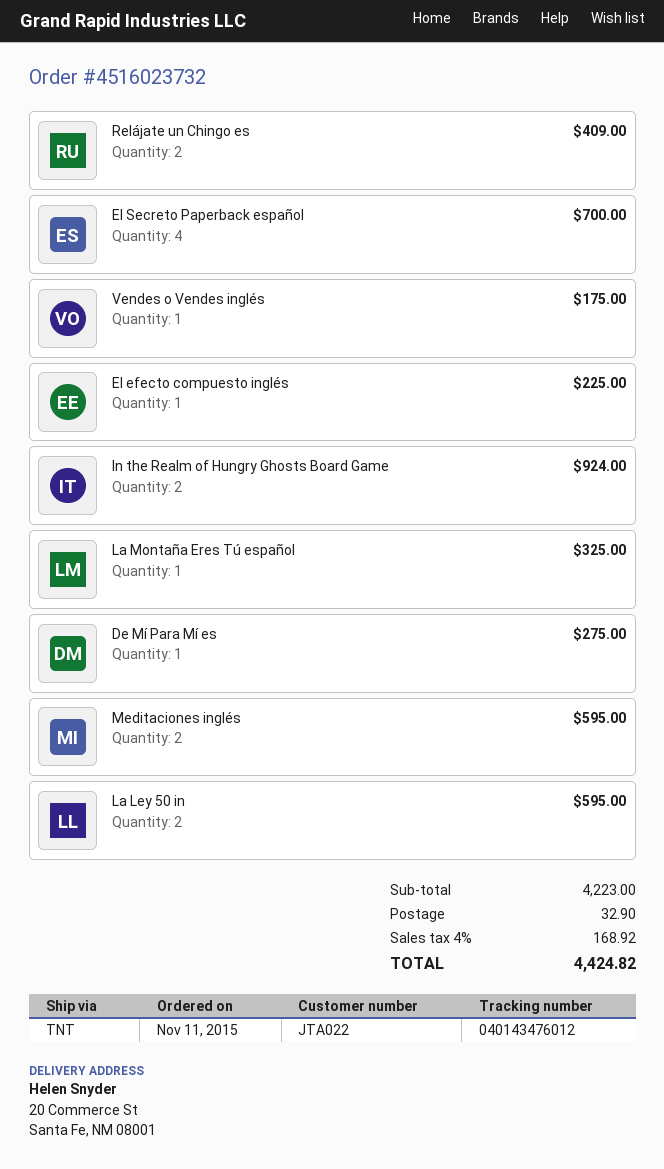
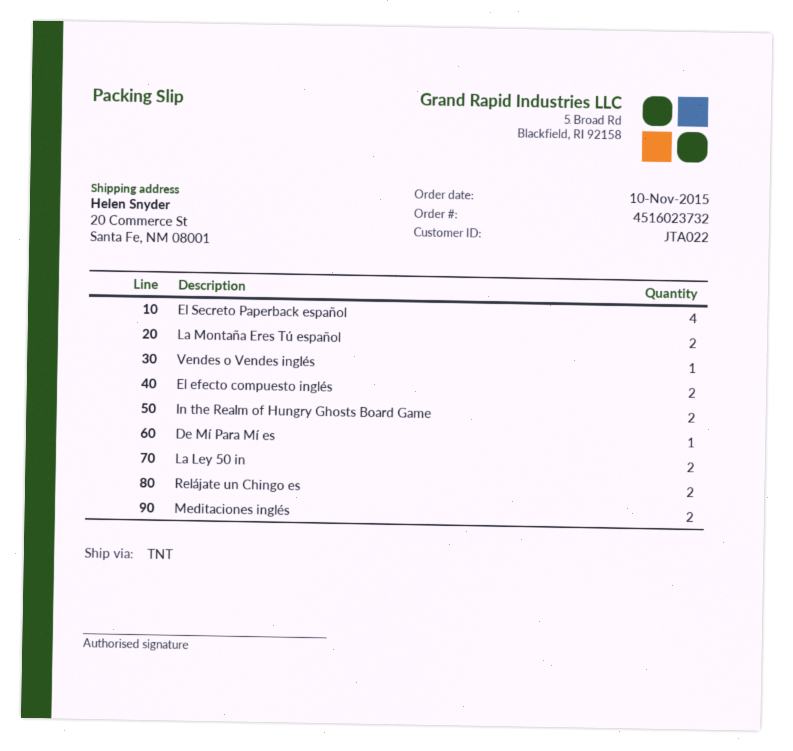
order date: 2015-11-11 -> 2015-11-10
El efecto compuesto inglés: 1 -> 2
La Montaña Eres Tú español: 1 -> 2

